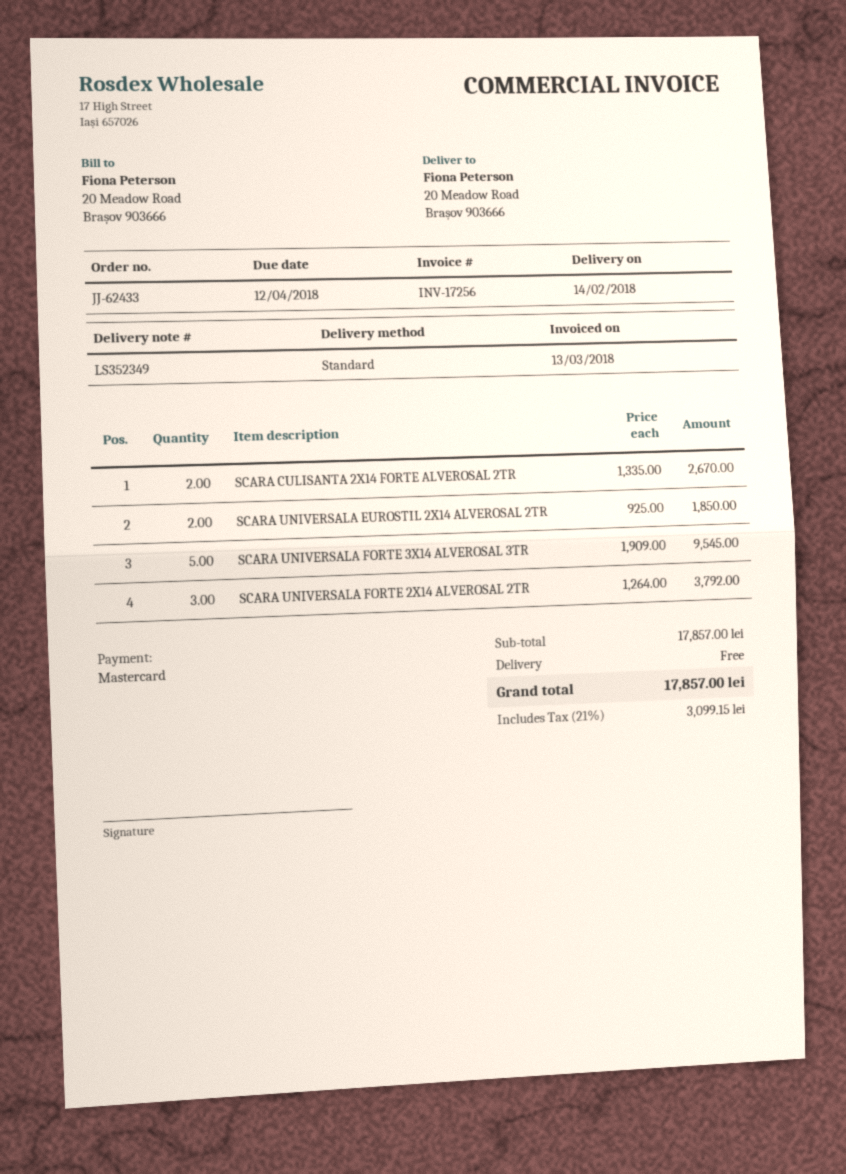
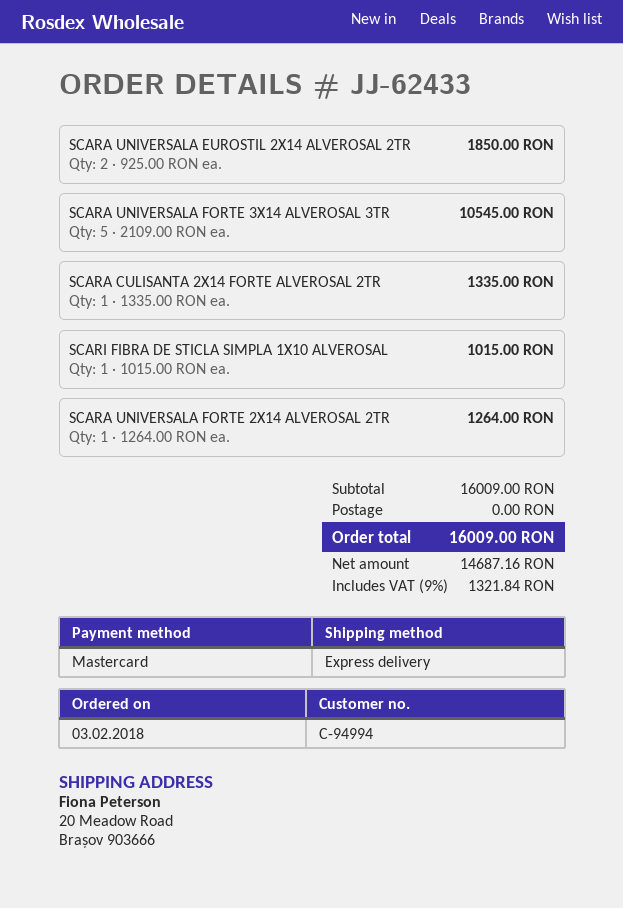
shipping method: standard -> express
SCARA CULISANTA 2X14 FORTE ALVEROSAL 2TR: 2 x 1335.00 = 2670.00 -> 1 x 1335.00 = 1335.00
SCARA UNIVERSALA FORTE 3X14 ALVEROSAL 3TR: 5 x 1909.00 = 9545.00 -> 5 x 2109.00 = 10545.00
SCARA UNIVERSALA FORTE 2X14 ALVEROSAL 2TR: 3 x 1264.00 = 3792.00 -> 1 x 1264.00 = 1264.00
SCARI FIBRA DE STICLA SIMPLA 1X10 ALVEROSAL: none -> 1 x 1015.00 = 1015.00
subtotal: 17857.00 -> 16009.00
tax: 21% = 3099.15 -> 9% = 1321.84
total: 17857.00 -> 16009.00

